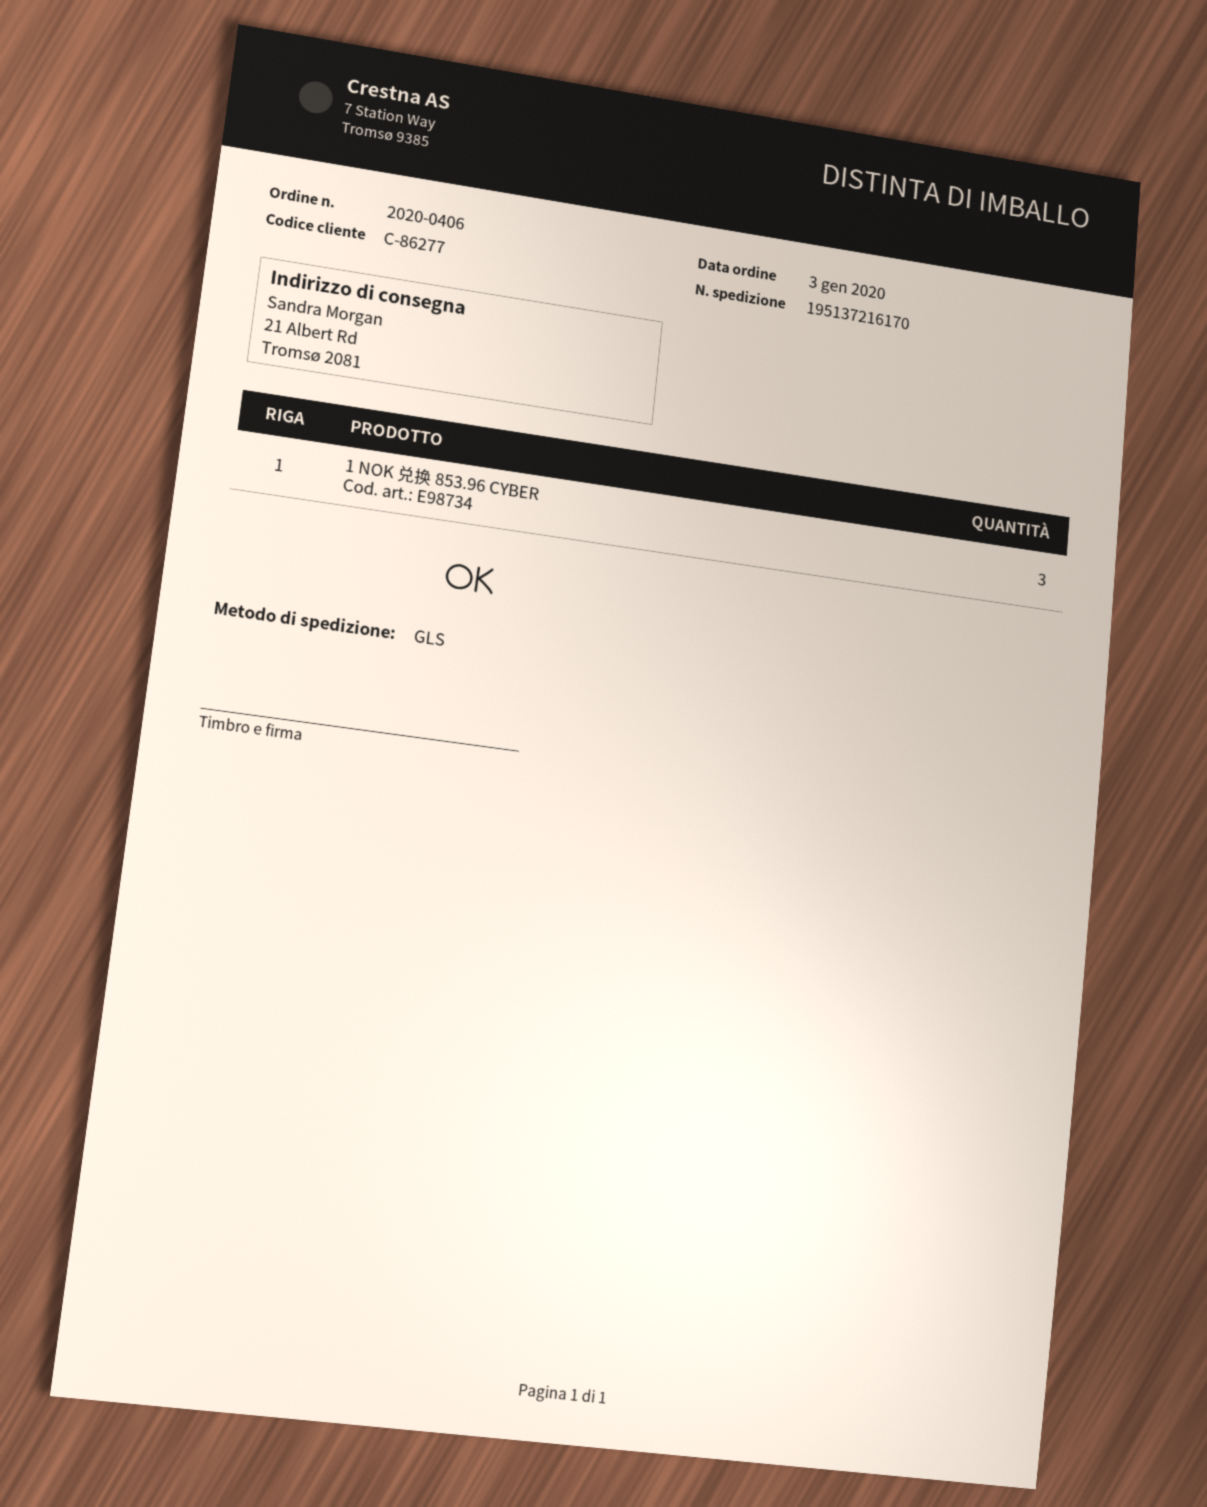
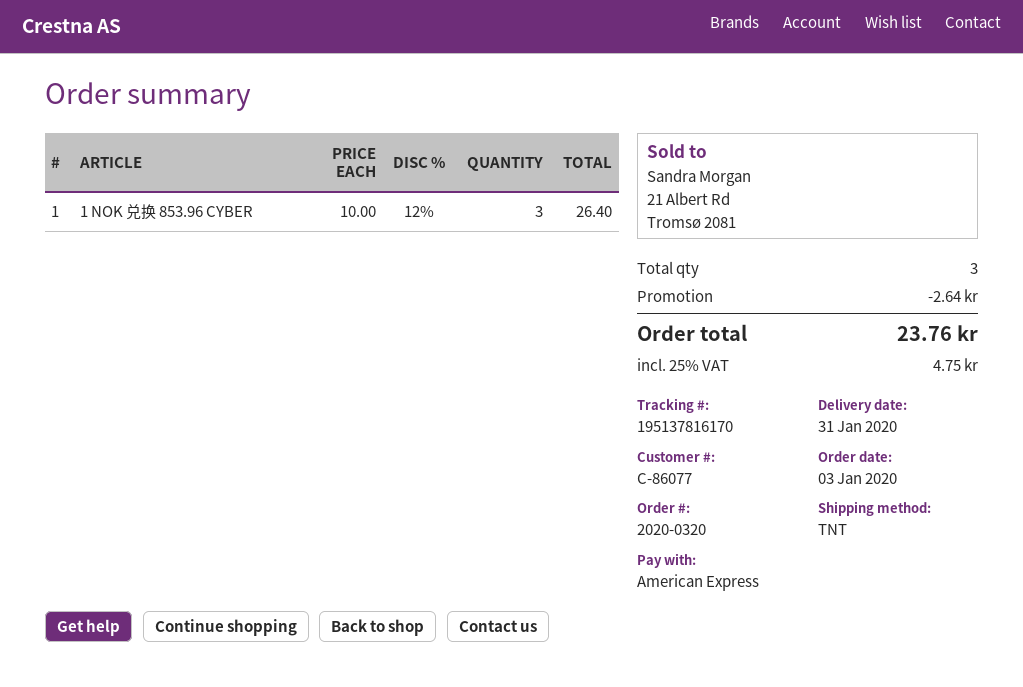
order number: 2020-0406 -> 2020-0320
customer number: C-86277 -> C-86077
shipping method: GLS -> TNT
tracking number: 195137216170 -> 195137816170

